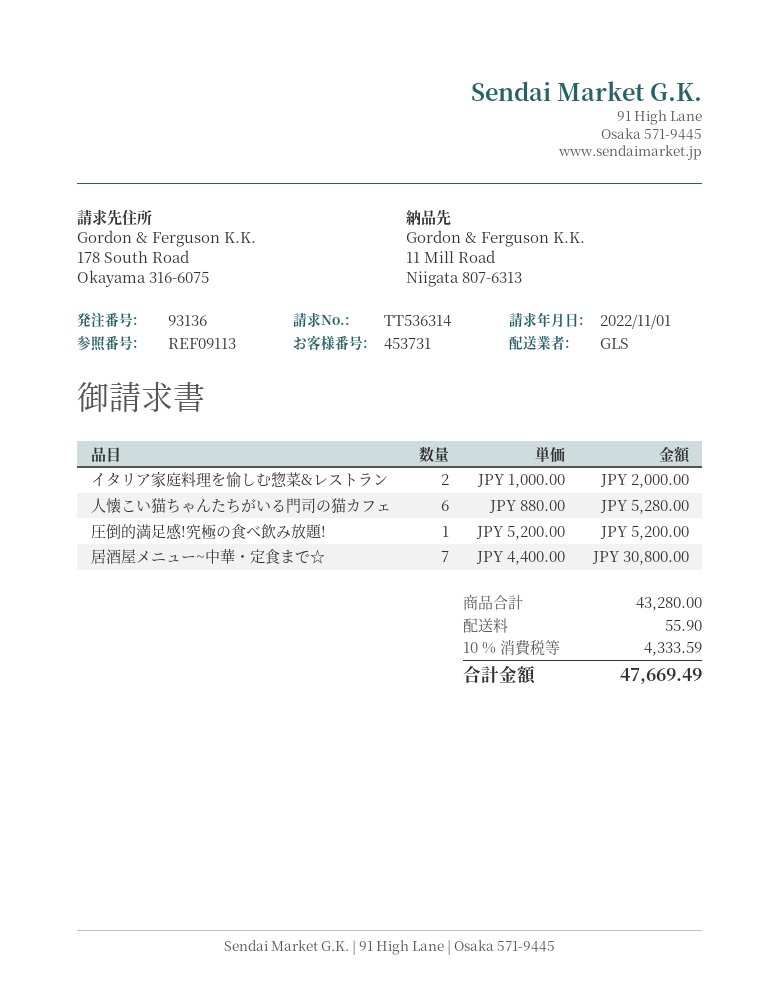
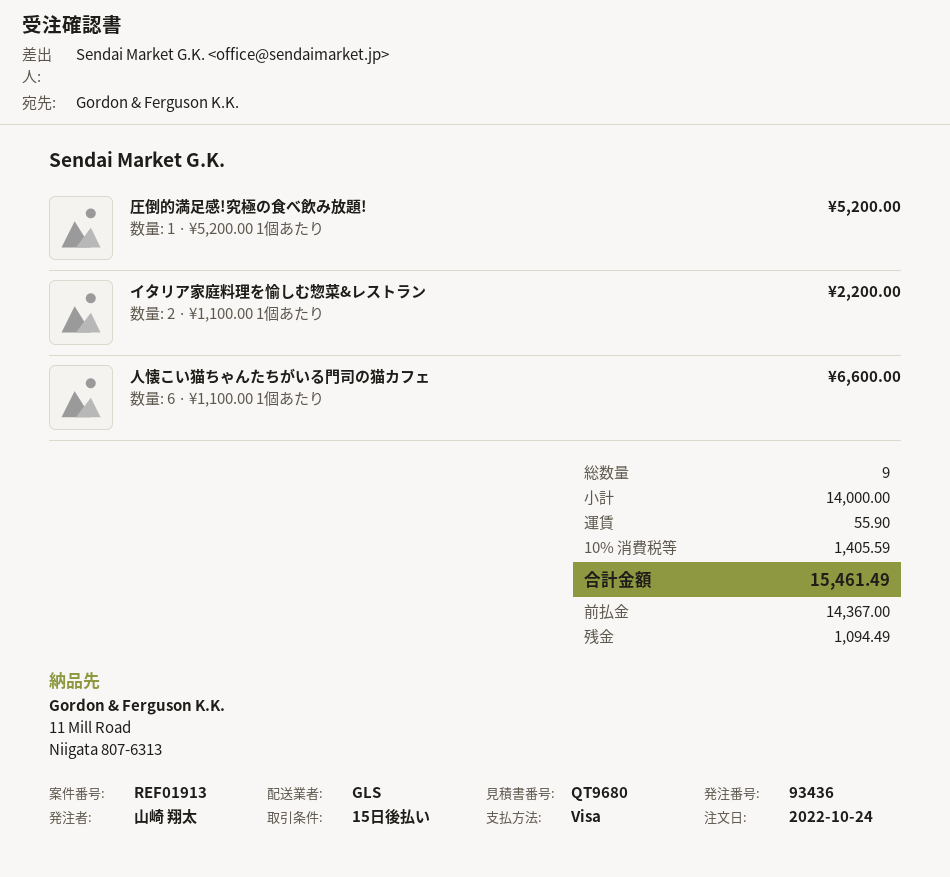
order number: 93136 -> 93436
reference: REF09113 -> REF01913
イタリア家庭料理を愉しむ惣菜&レストラン: 2 x 1000.00 = 2000.00 -> 2 x 1100.00 = 2200.00
人懐こい猫ちゃんたちがいる門司の猫カフェ: 6 x 880.00 = 5280.00 -> 6 x 1100.00 = 6600.00
居酒屋メニュー~中華・定食まで☆: 7 x 4400.00 = 30800.00 -> none
subtotal: 43280.00 -> 14000.00
tax: 10% = 4333.59 -> 10% = 1405.59
total: 47669.49 -> 15461.49

